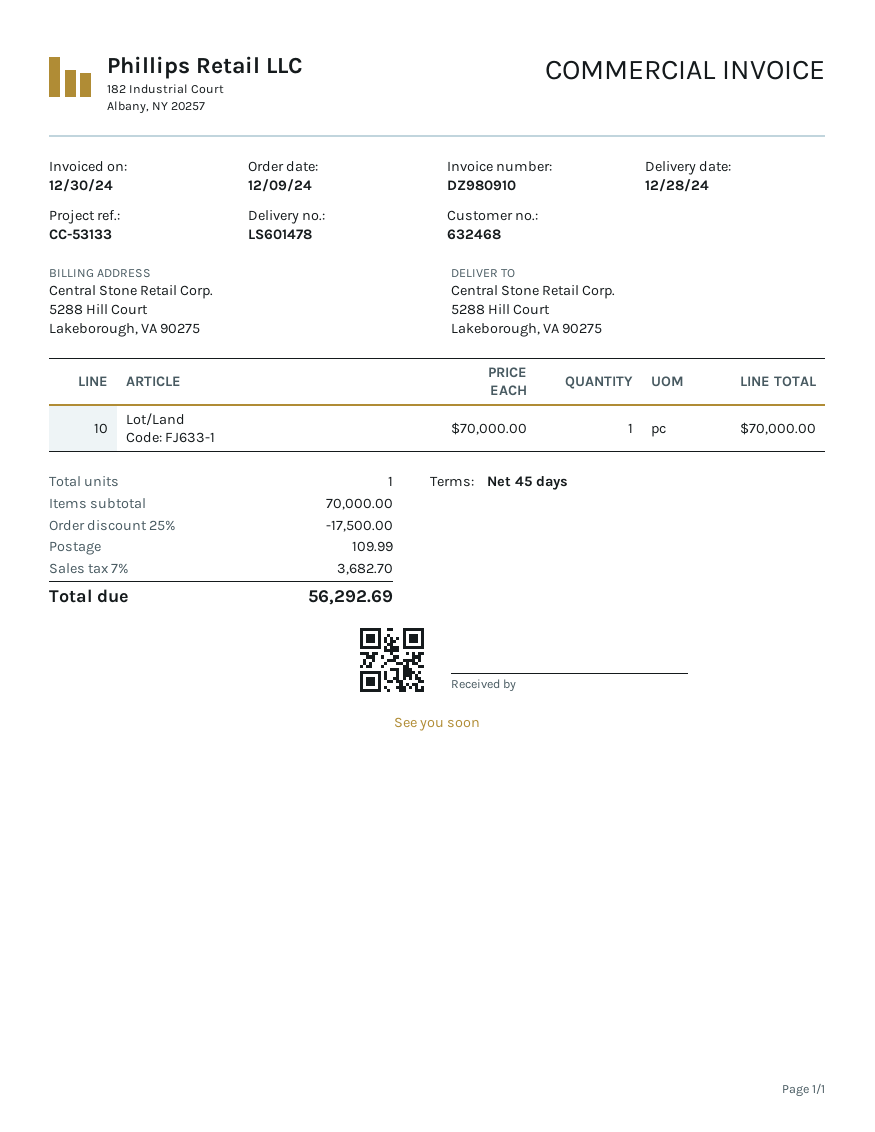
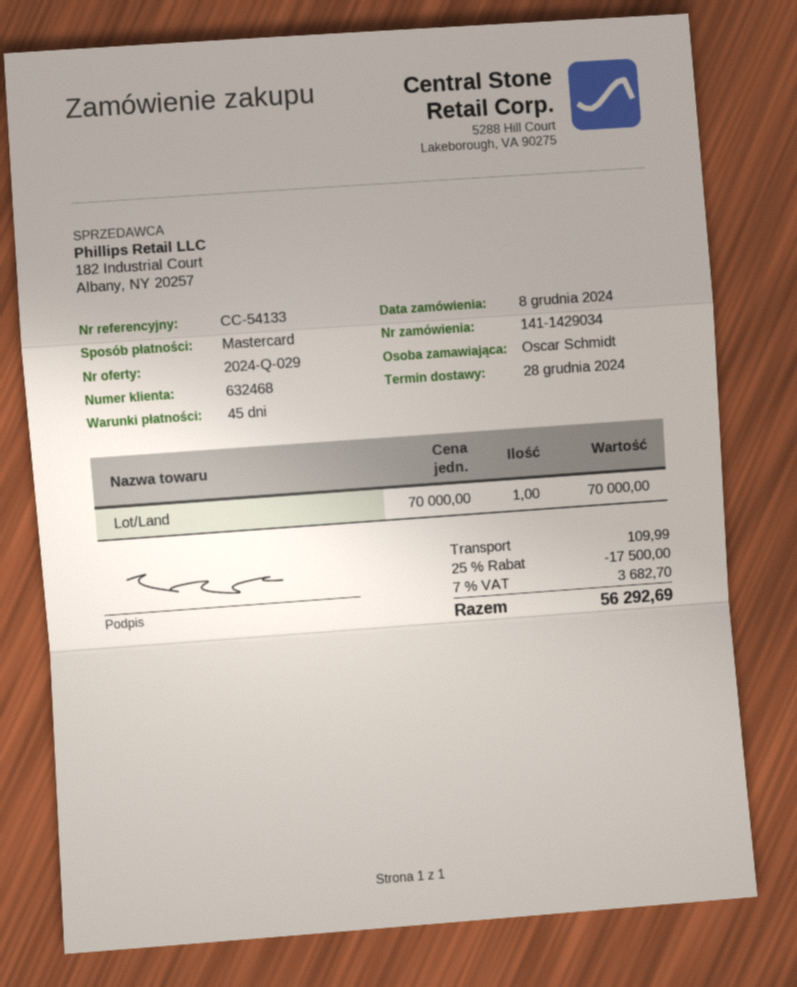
order date: 2024-12-09 -> 2024-12-08
reference: CC-53133 -> CC-54133

